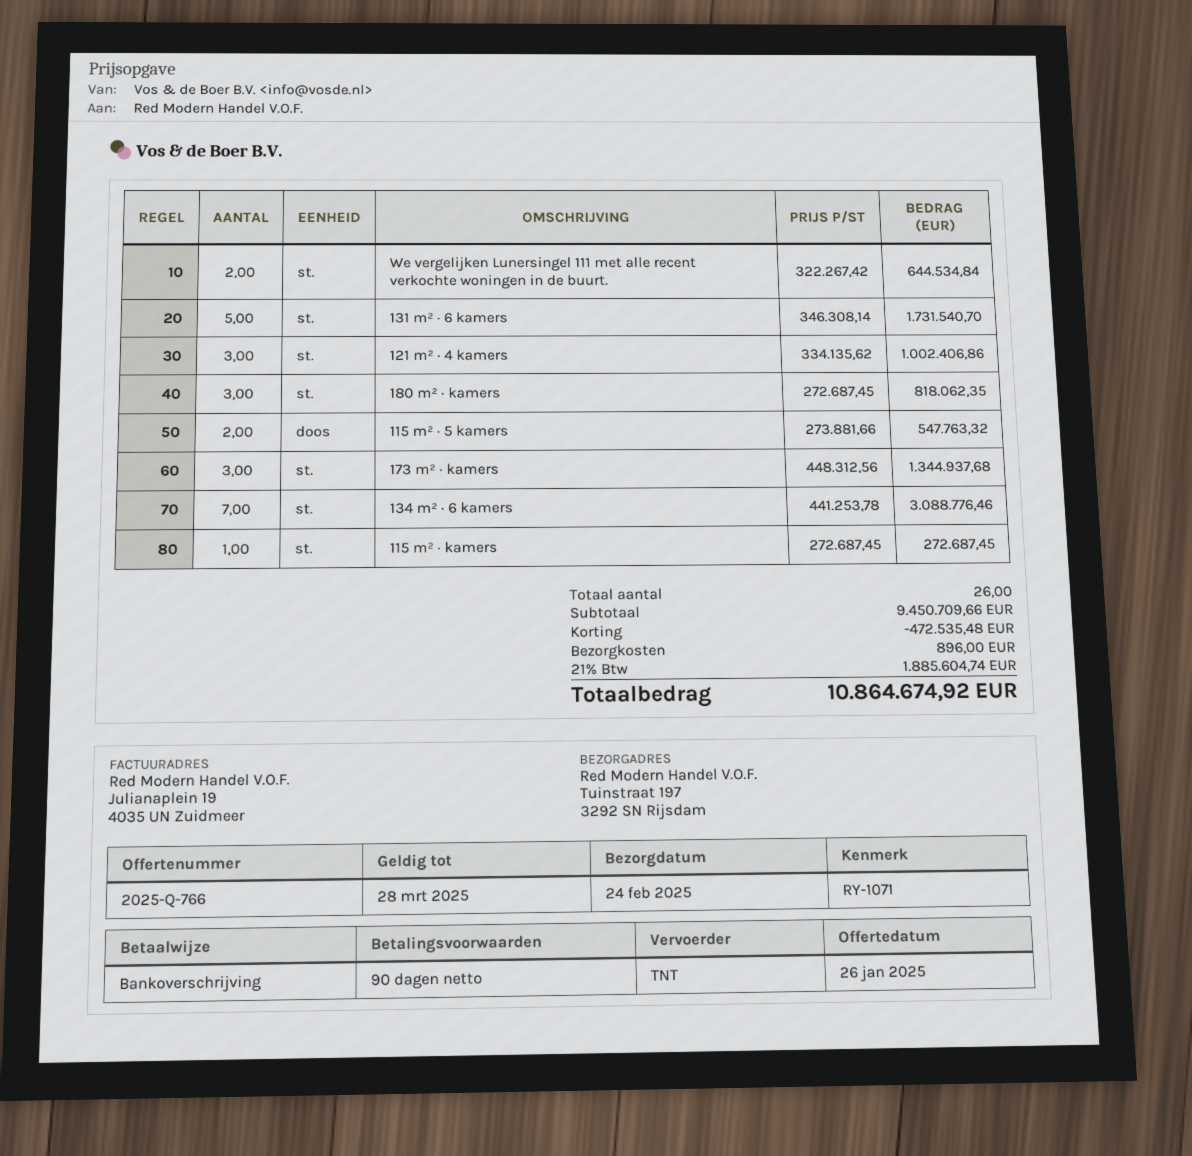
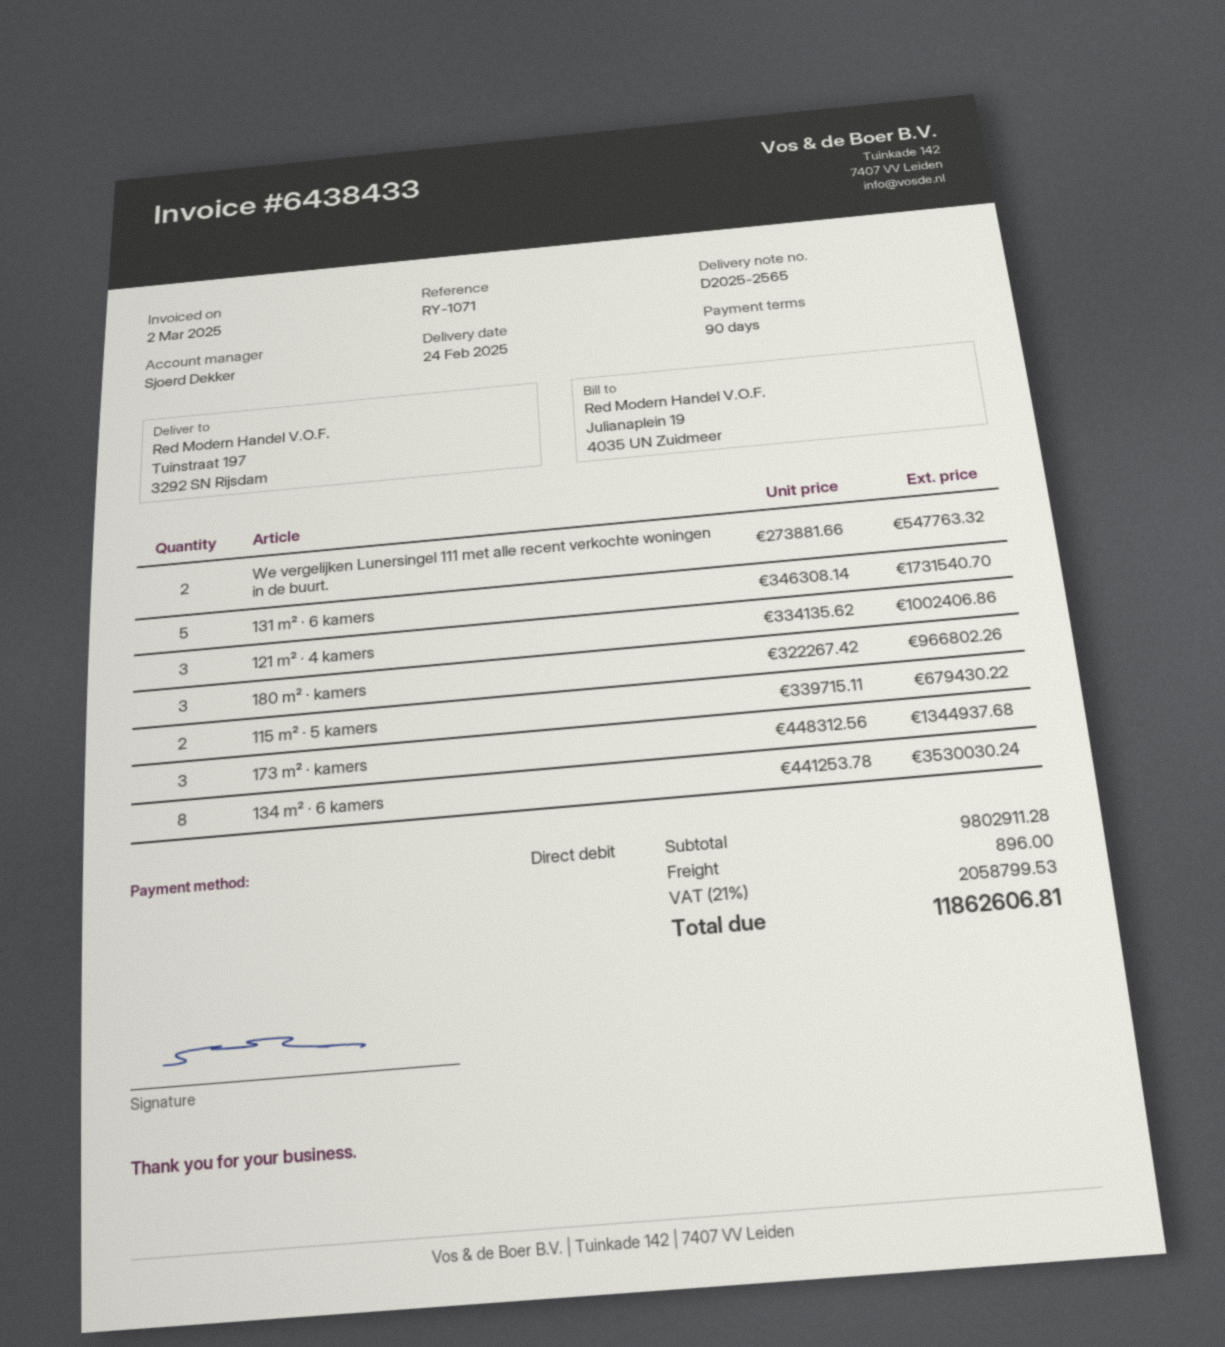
payment method: bank transfer -> direct debit
We vergelijken Lunersingel 111 met alle recent verkochte woningen in de buurt.: 2 x 322267.42 = 644534.84 -> 2 x 273881.66 = 547763.32
180 m² · kamers: 3 x 272687.45 = 818062.35 -> 3 x 322267.42 = 966802.26
115 m² · 5 kamers: 2 x 273881.66 = 547763.32 -> 2 x 339715.11 = 679430.22
134 m² · 6 kamers: 7 x 441253.78 = 3088776.46 -> 8 x 441253.78 = 3530030.24
115 m² · kamers: 1 x 272687.45 = 272687.45 -> none
subtotal: 9450709.66 -> 9802911.28
discount: 472535.48 -> none
tax: 21% = 1885604.74 -> 21% = 2058799.53
total: 10864674.92 -> 11862606.81

